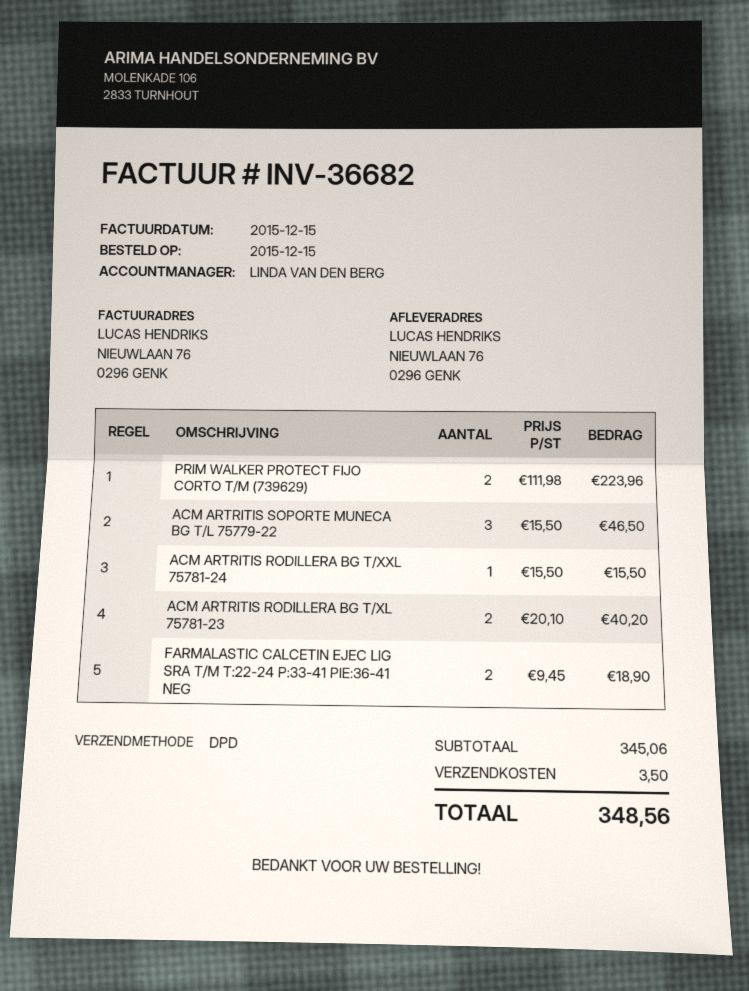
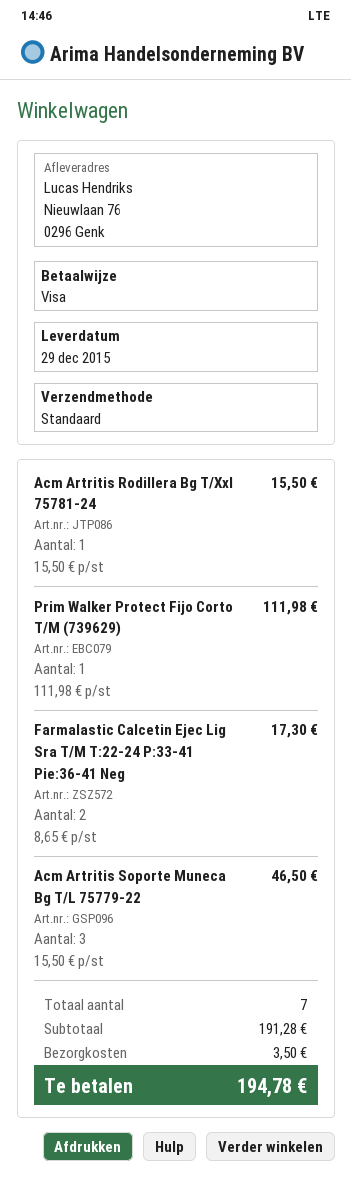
shipping method: DPD -> standard
PRIM WALKER PROTECT FIJO CORTO T/M (739629): 2 x 111.98 = 223.96 -> 1 x 111.98 = 111.98
ACM ARTRITIS RODILLERA BG T/XL 75781-23: 2 x 20.10 = 40.20 -> none
FARMALASTIC CALCETIN EJEC LIG SRA T/M T:22-24 P:33-41 PIE:36-41 NEG: 2 x 9.45 = 18.90 -> 2 x 8.65 = 17.30
subtotal: 345.06 -> 191.28
total: 348.56 -> 194.78

